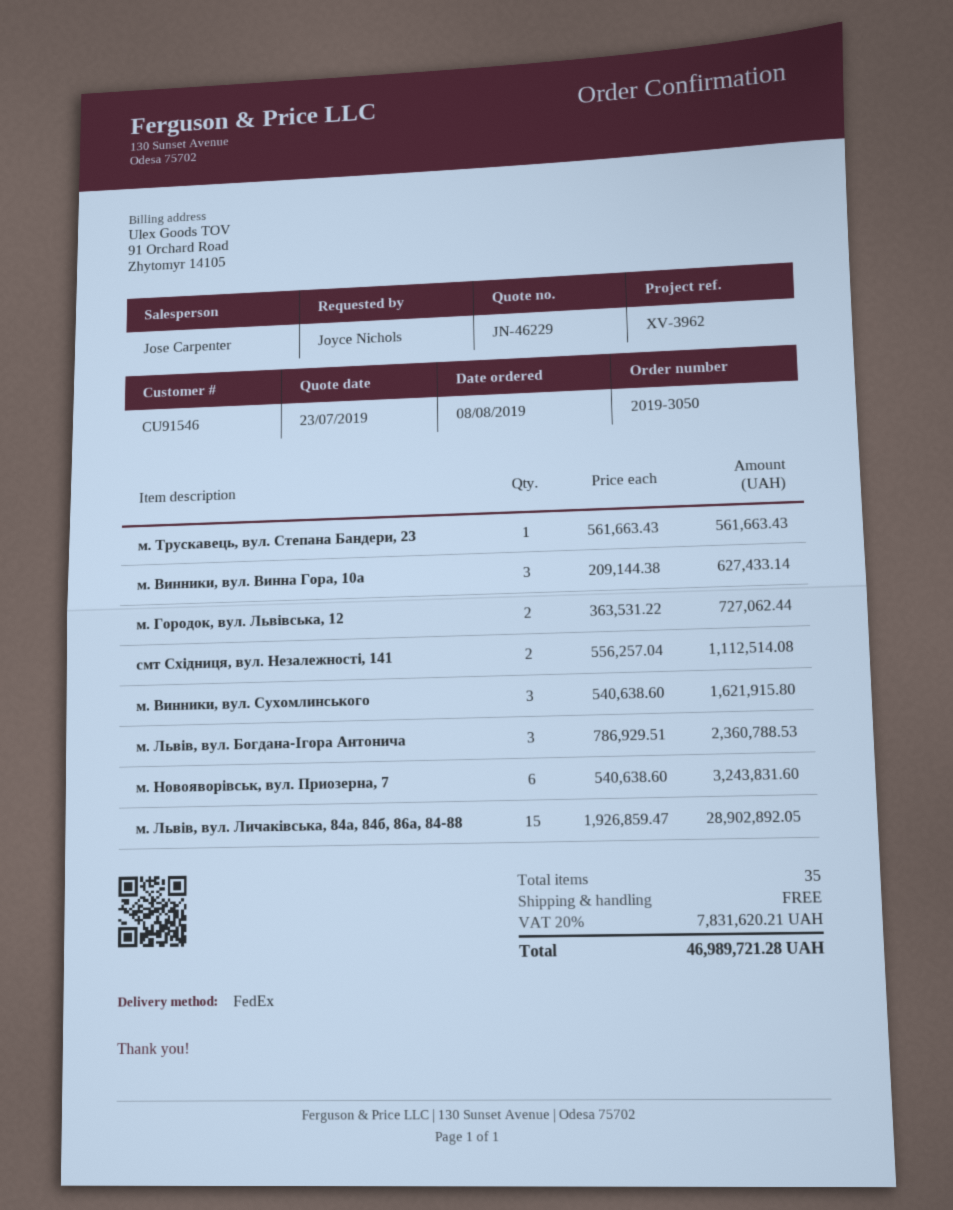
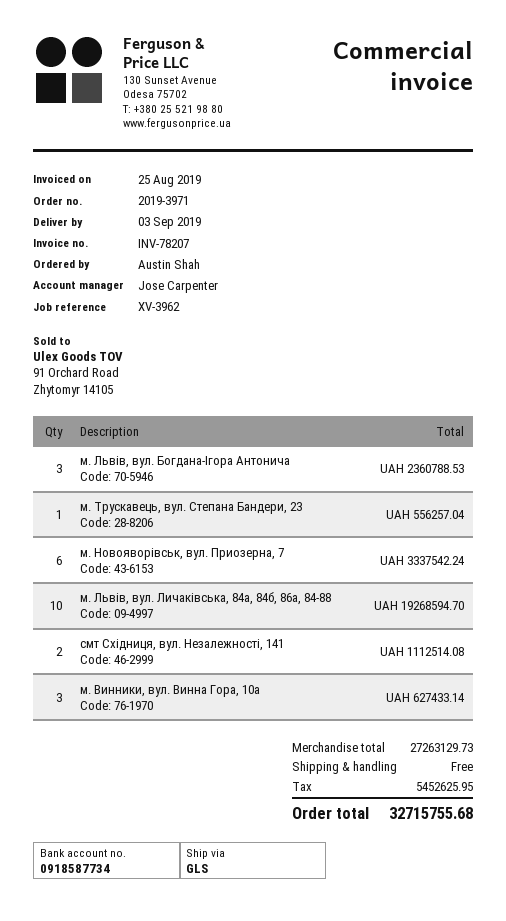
order number: 2019-3050 -> 2019-3971
ordered by: Joyce Nichols -> Austin Shah
shipping method: FedEx -> GLS
м. Трускавець, вул. Степана Бандери, 23: 1 for 561663.43 -> 1 for 556257.04
м. Городок, вул. Львівська, 12: 2 for 727062.44 -> none
м. Винники, вул. Сухомлинського: 3 for 1621915.80 -> none
м. Новояворівськ, вул. Приозерна, 7: 6 for 3243831.60 -> 6 for 3337542.24
м. Львів, вул. Личаківська, 84а, 84б, 86а, 84-88: 15 for 28902892.05 -> 10 for 19268594.70
tax: 7831620.21 -> 5452625.95
total: 46989721.28 -> 32715755.68

